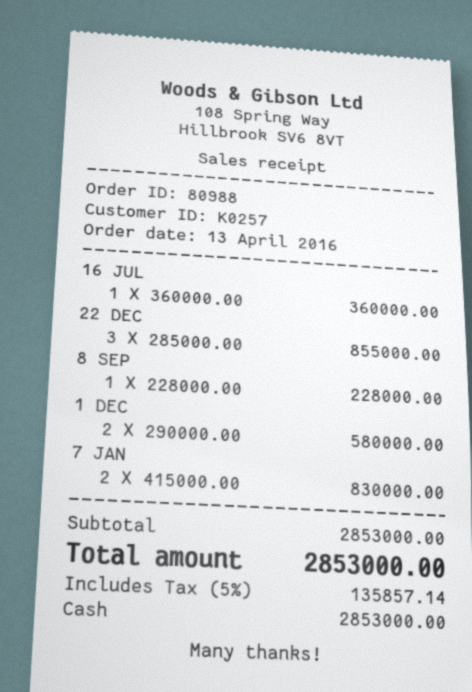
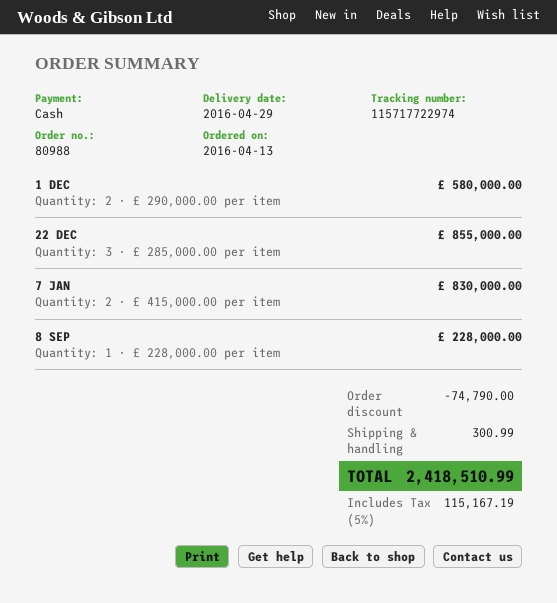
16 JUL: 1 x 360000.00 = 360000.00 -> none
discount: none -> 74790.00
shipping: none -> 300.99
tax: 5% = 135857.14 -> 5% = 115167.19
total: 2853000.00 -> 2418510.99

